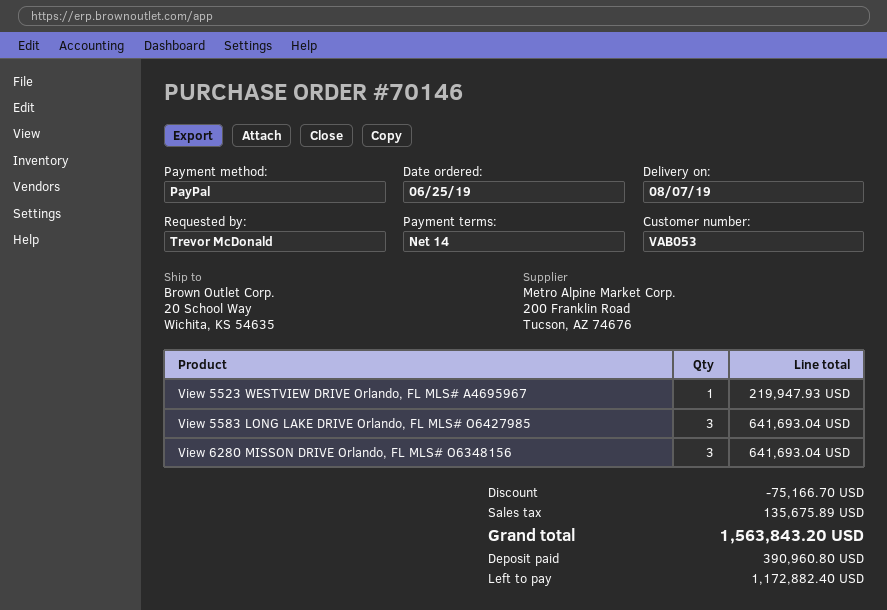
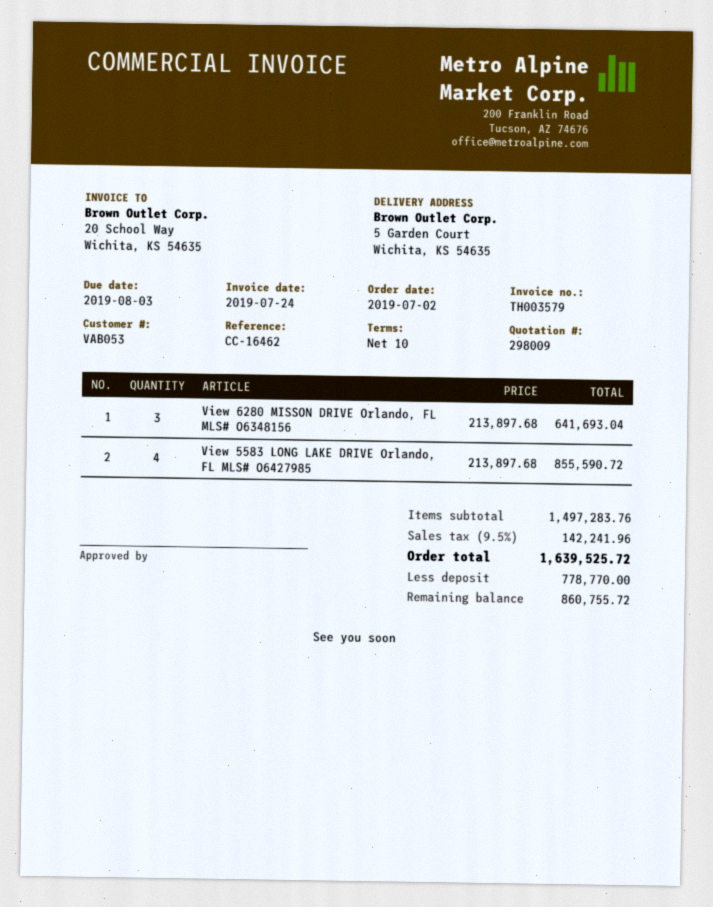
order date: 2019-06-25 -> 2019-07-02
payment terms: 14 days -> 10 days
ship to: 20 School Way, Wichita, KS 54635 -> 5 Garden Court, Wichita, KS 54635
View 5523 WESTVIEW DRIVE Orlando, FL MLS# A4695967: 1 for 219947.93 -> none
View 5583 LONG LAKE DRIVE Orlando, FL MLS# O6427985: 3 for 641693.04 -> 4 for 855590.72
discount: 75166.70 -> none
tax: 135675.89 -> 142241.96
total: 1563843.20 -> 1639525.72
deposit: 390960.80 -> 778770.00
balance: 1172882.40 -> 860755.72

